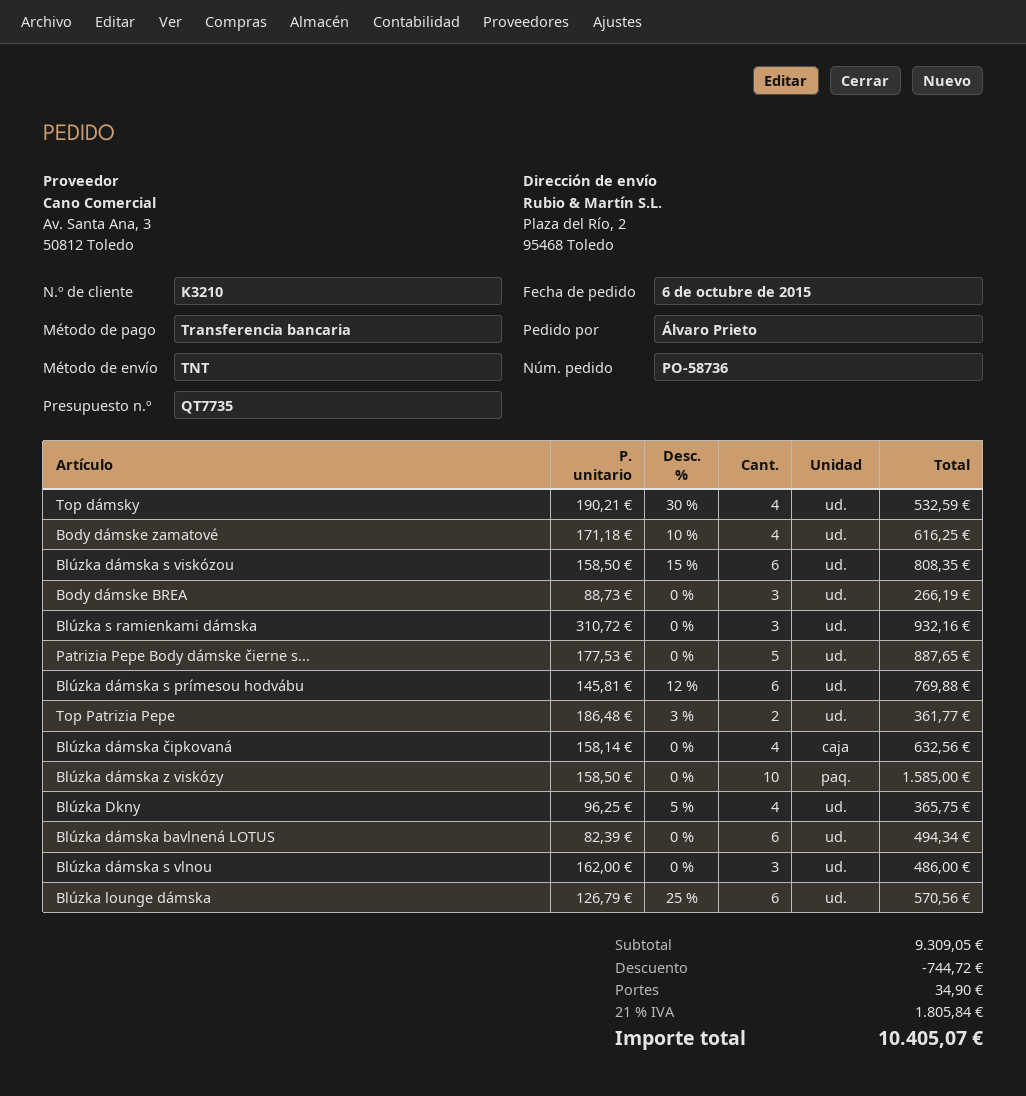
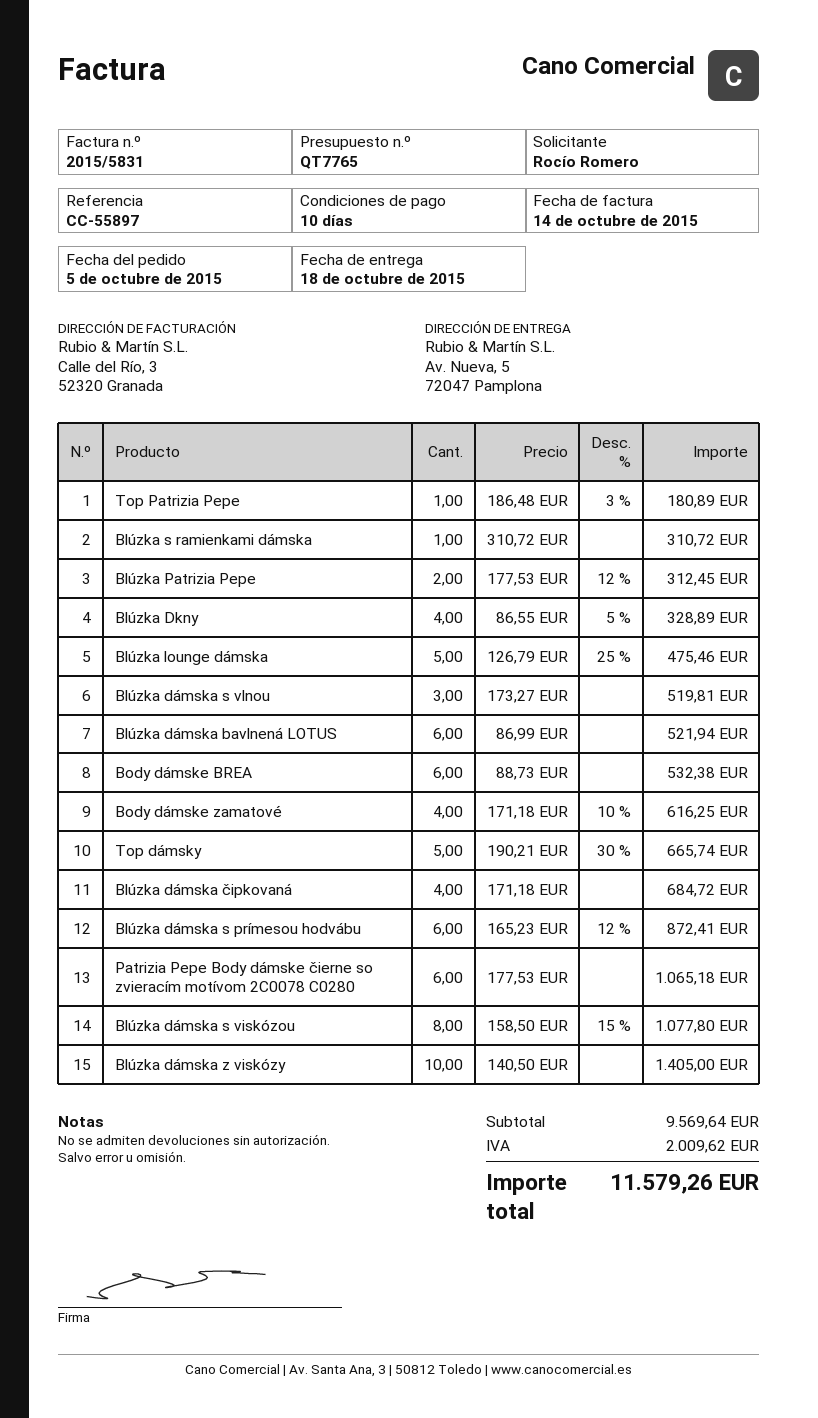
quote number: QT7735 -> QT7765
order date: 2015-10-06 -> 2015-10-05
ordered by: Álvaro Prieto -> Rocío Romero
ship to: Plaza del Río, 2, 95468 Toledo -> Av. Nueva, 5, 72047 Pamplona
Top dámsky: 4 x 190.21 - 30% = 532.59 -> 5 x 190.21 - 30% = 665.74
Blúzka dámska s viskózou: 6 x 158.50 - 15% = 808.35 -> 8 x 158.50 - 15% = 1077.80
Body dámske BREA: 3 x 88.73 = 266.19 -> 6 x 88.73 = 532.38
Blúzka s ramienkami dámska: 3 x 310.72 = 932.16 -> 1 x 310.72 = 310.72
Patrizia Pepe Body dámske čierne s...: 5 x 177.53 = 887.65 -> 6 x 177.53 = 1065.18
Blúzka dámska s prímesou hodvábu: 6 x 145.81 - 12% = 769.88 -> 6 x 165.23 - 12% = 872.41
Top Patrizia Pepe: 2 x 186.48 - 3% = 361.77 -> 1 x 186.48 - 3% = 180.89
Blúzka dámska čipkovaná: 4 x 158.14 = 632.56 -> 4 x 171.18 = 684.72
Blúzka dámska z viskózy: 10 x 158.50 = 1585.00 -> 10 x 140.50 = 1405.00
Blúzka Dkny: 4 x 96.25 - 5% = 365.75 -> 4 x 86.55 - 5% = 328.89
Blúzka dámska bavlnená LOTUS: 6 x 82.39 = 494.34 -> 6 x 86.99 = 521.94
Blúzka dámska s vlnou: 3 x 162.00 = 486.00 -> 3 x 173.27 = 519.81
Blúzka lounge dámska: 6 x 126.79 - 25% = 570.56 -> 5 x 126.79 - 25% = 475.46
Blúzka Patrizia Pepe: none -> 2 x 177.53 - 12% = 312.45
subtotal: 9309.05 -> 9569.64
discount: 744.72 -> none
shipping: 34.90 -> none
tax: 1805.84 -> 2009.62
total: 10405.07 -> 11579.26

